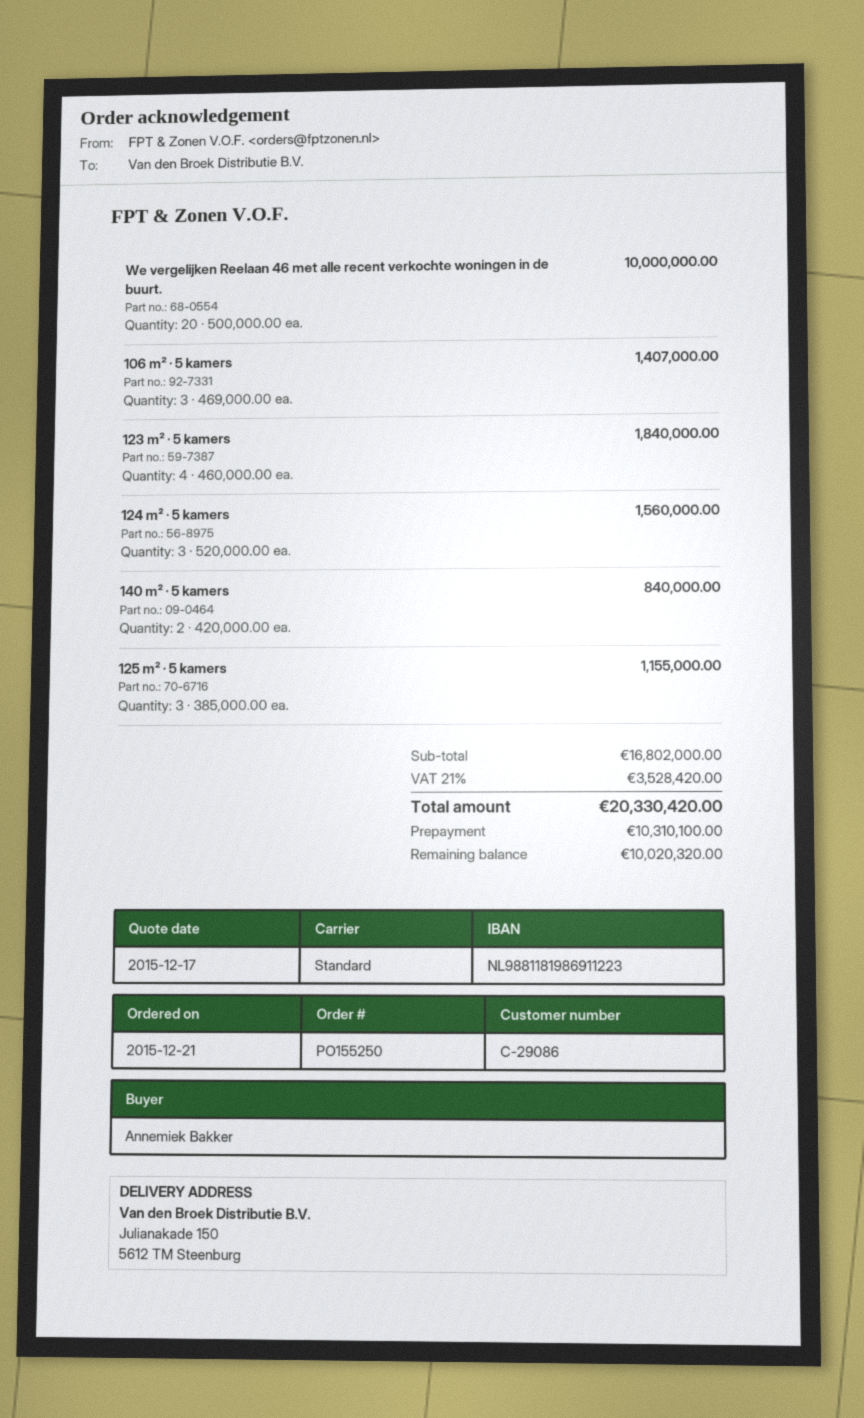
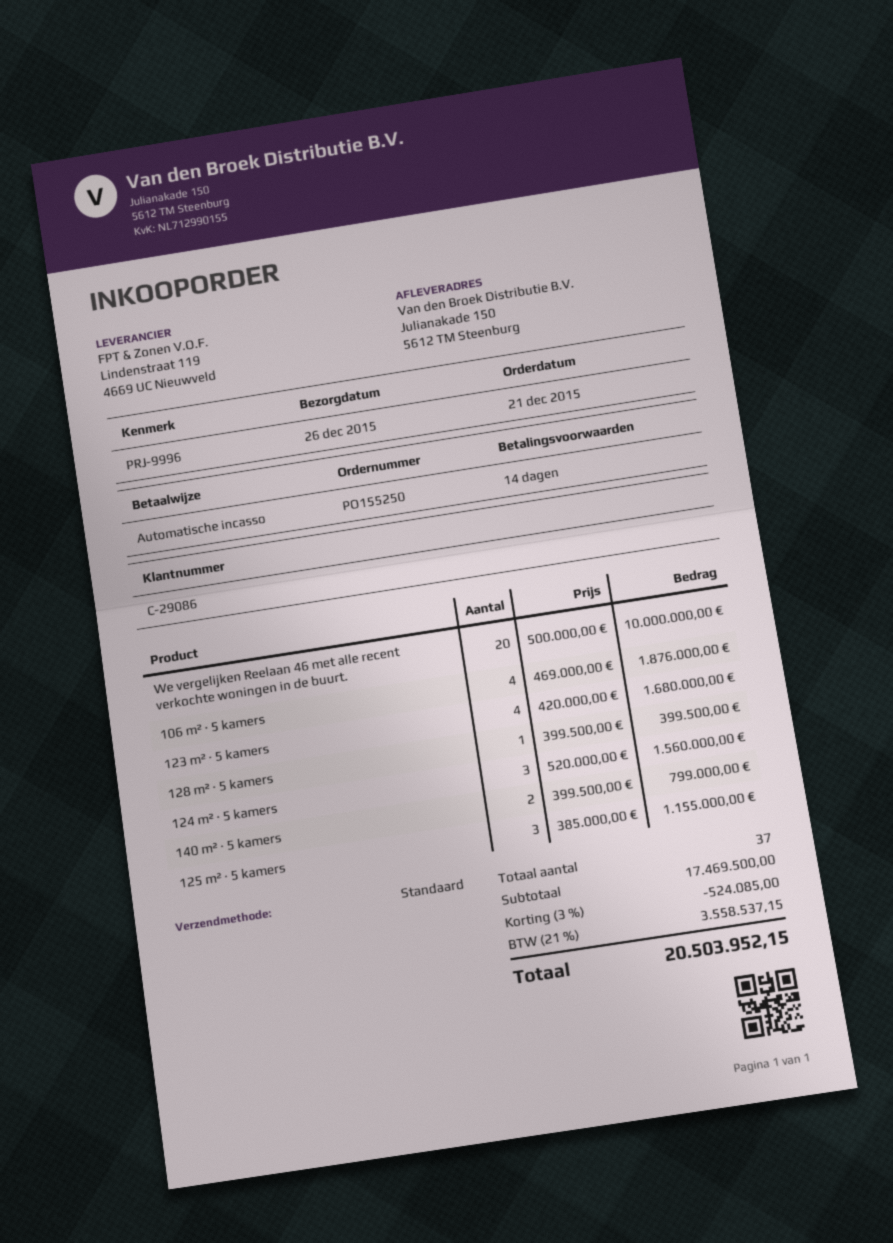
106 m² · 5 kamers: 3 x 469000.00 = 1407000.00 -> 4 x 469000.00 = 1876000.00
123 m² · 5 kamers: 4 x 460000.00 = 1840000.00 -> 4 x 420000.00 = 1680000.00
140 m² · 5 kamers: 2 x 420000.00 = 840000.00 -> 2 x 399500.00 = 799000.00
128 m² · 5 kamers: none -> 1 x 399500.00 = 399500.00
subtotal: 16802000.00 -> 17469500.00
discount: none -> 3% = 524085.00
tax: 21% = 3528420.00 -> 21% = 3558537.15
total: 20330420.00 -> 20503952.15

